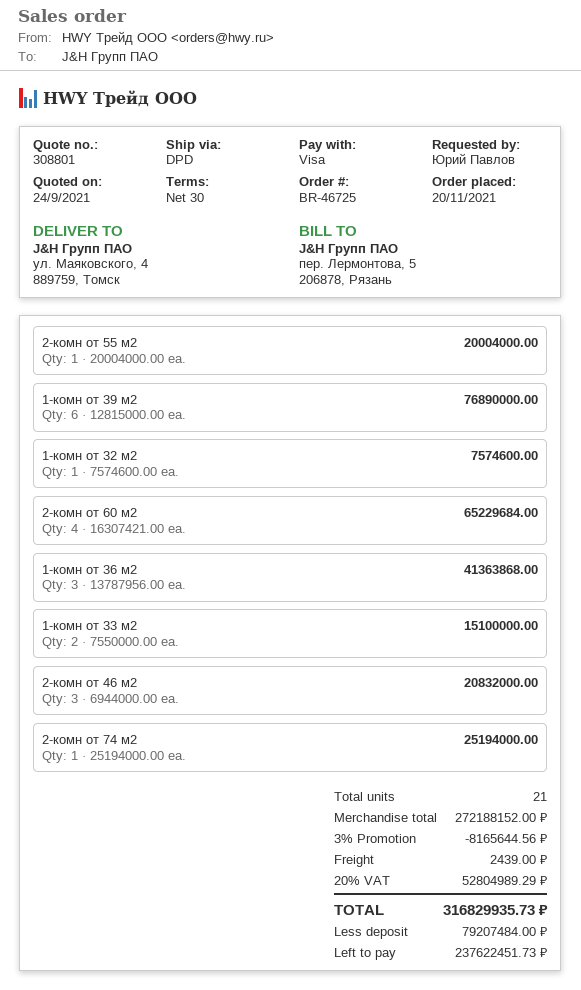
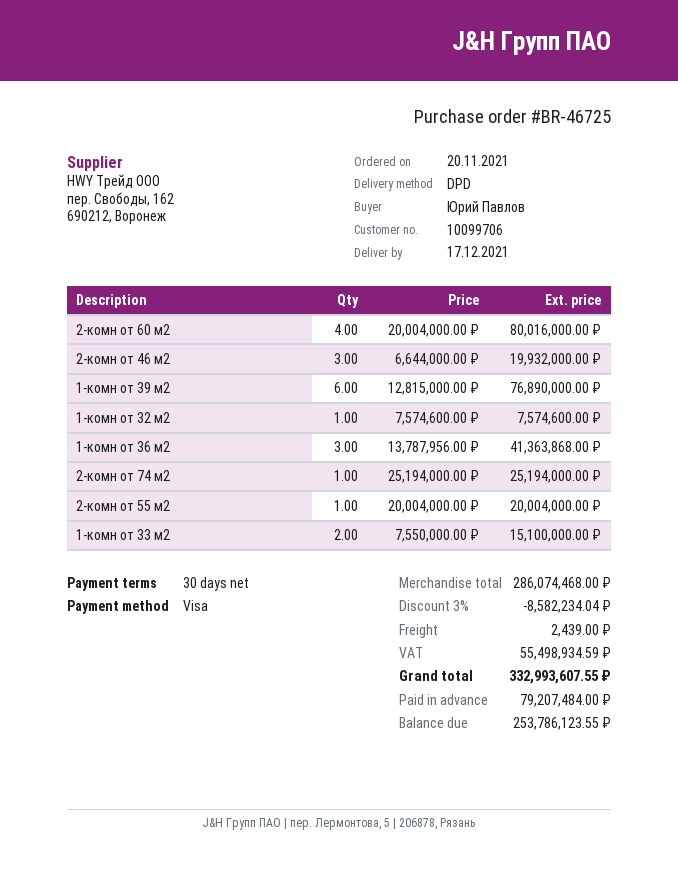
2-комн от 60 м2: 4 x 16307421.00 = 65229684.00 -> 4 x 20004000.00 = 80016000.00
2-комн от 46 м2: 3 x 6944000.00 = 20832000.00 -> 3 x 6644000.00 = 19932000.00
subtotal: 272188152.00 -> 286074468.00
discount: 3% = 8165644.56 -> 3% = 8582234.04
tax: 52804989.29 -> 55498934.59
total: 316829935.73 -> 332993607.55
balance: 237622451.73 -> 253786123.55

